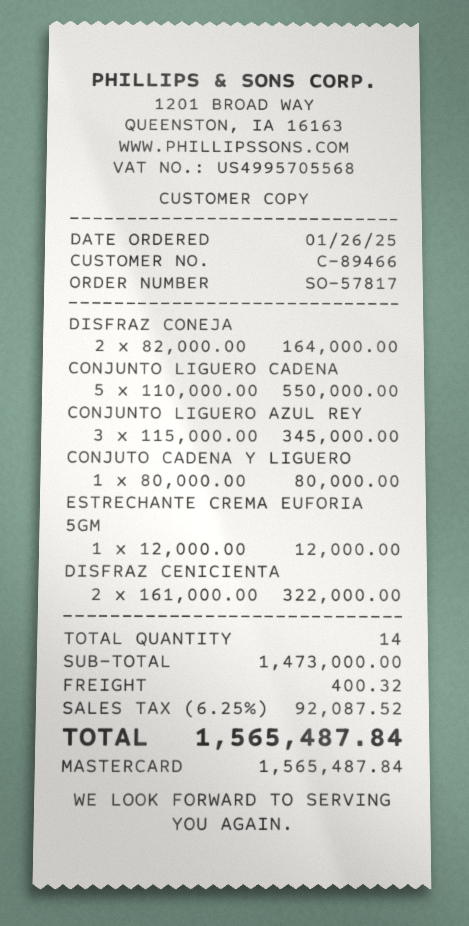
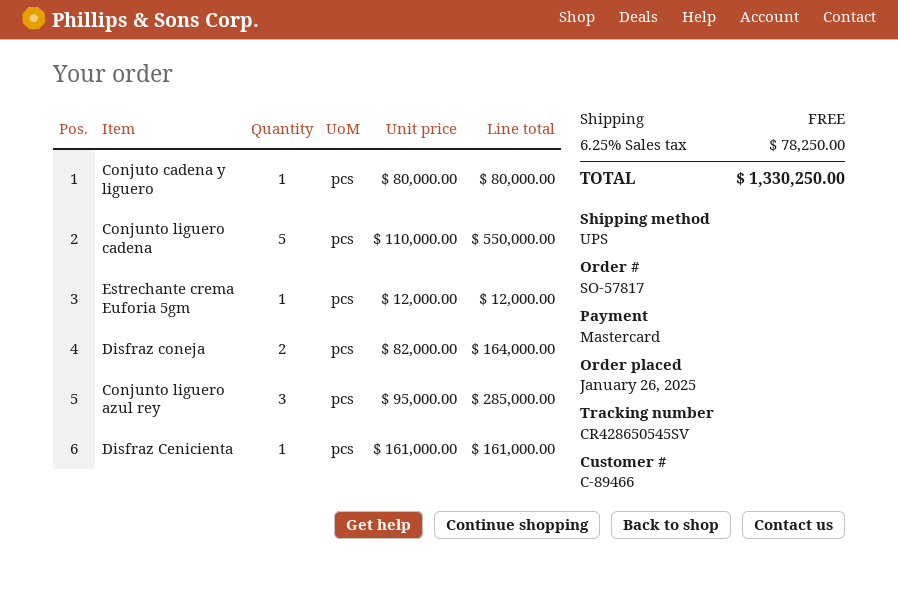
CONJUNTO LIGUERO AZUL REY: 3 x 115000.00 = 345000.00 -> 3 x 95000.00 = 285000.00
DISFRAZ CENICIENTA: 2 x 161000.00 = 322000.00 -> 1 x 161000.00 = 161000.00
shipping: 400.32 -> 0.00
tax: 6.25% = 92087.52 -> 6.25% = 78250.00
total: 1565487.84 -> 1330250.00

